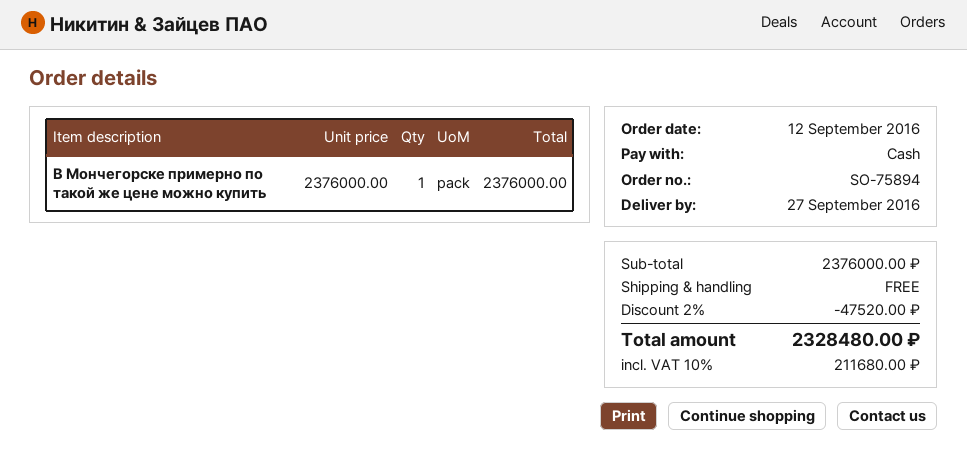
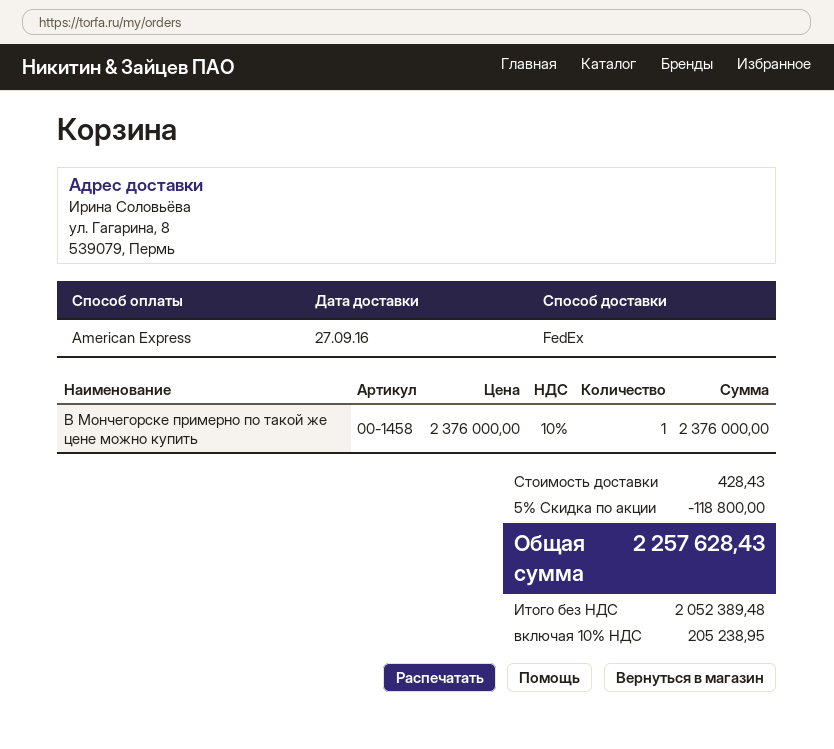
payment method: cash -> American Express
discount: 2% = 47520.00 -> 5% = 118800.00
shipping: 0.00 -> 428.43
tax: 10% = 211680.00 -> 10% = 205238.95
total: 2328480.00 -> 2257628.43

